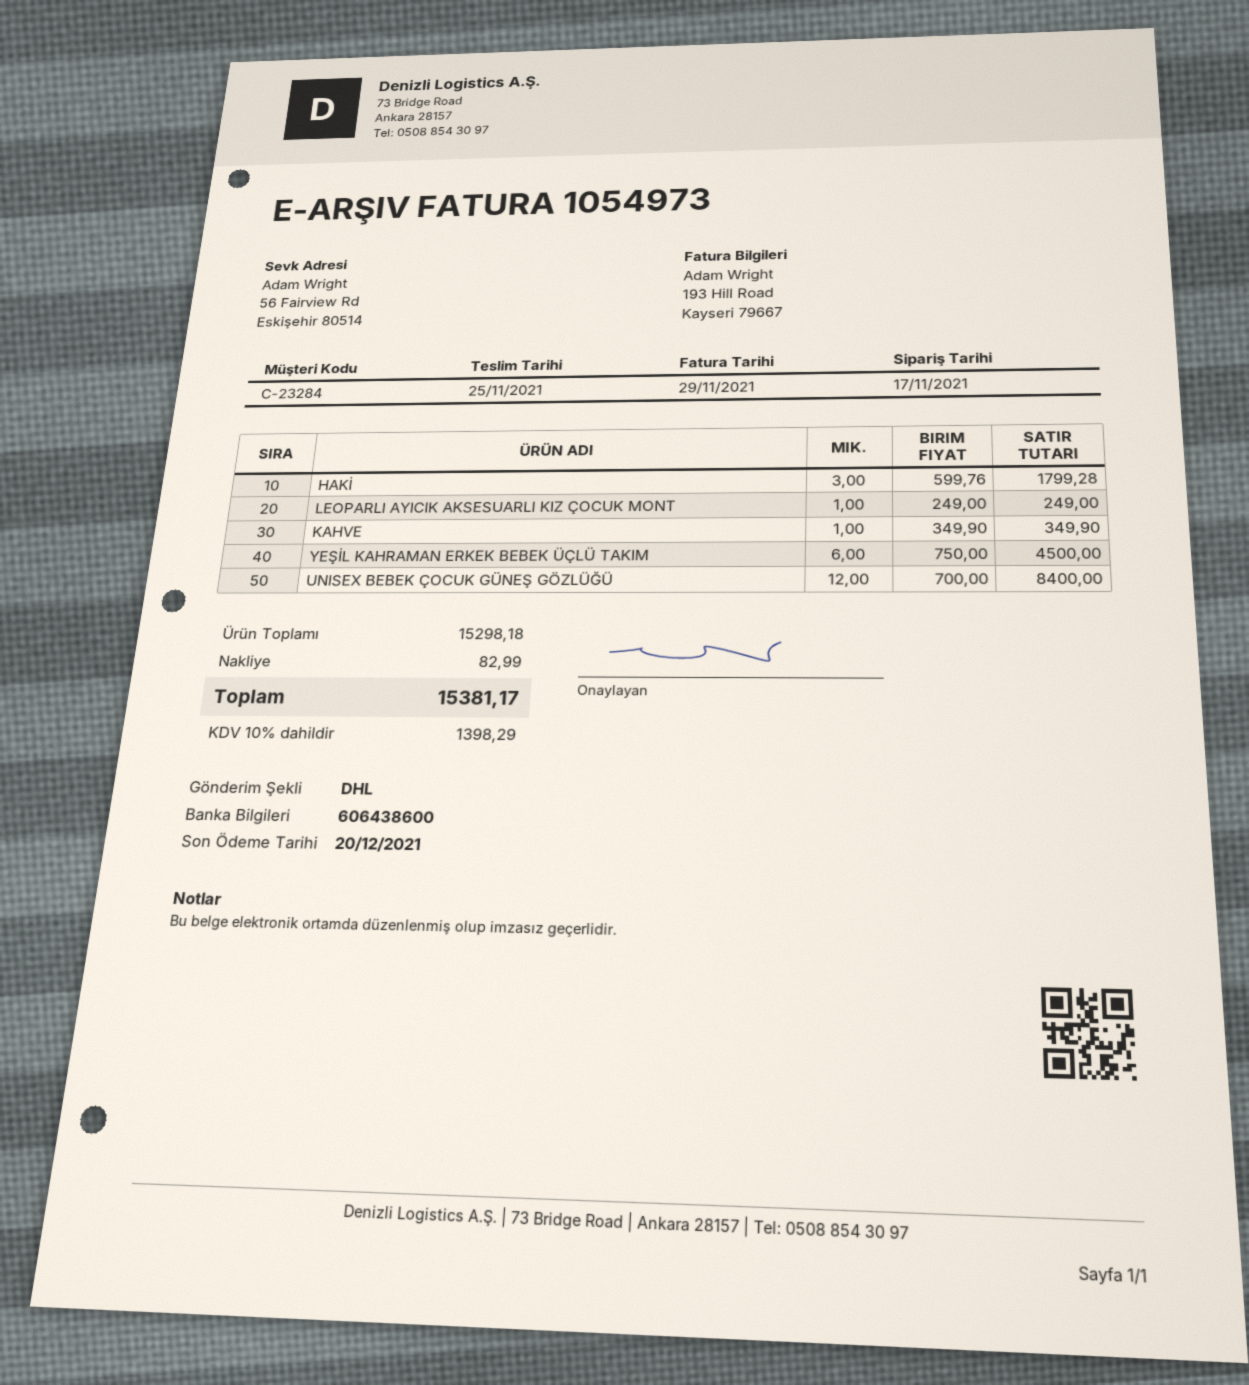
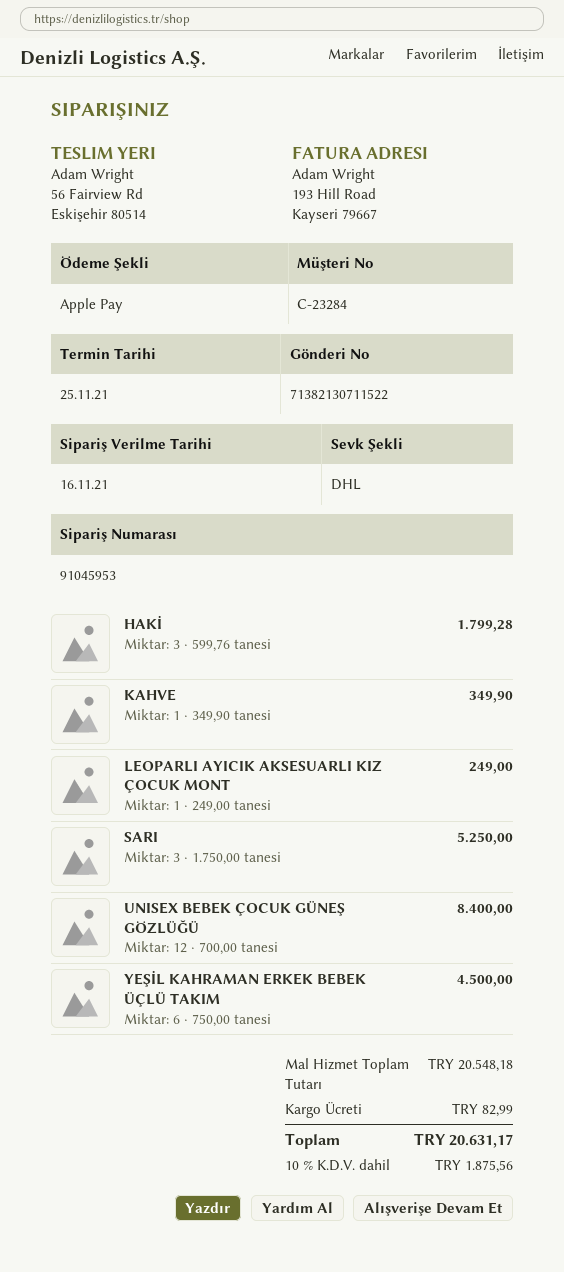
order date: 2021-11-17 -> 2021-11-16
SARI: none -> 3 x 1750.00 = 5250.00
subtotal: 15298.18 -> 20548.18
tax: 10% = 1398.29 -> 10% = 1875.56
total: 15381.17 -> 20631.17

